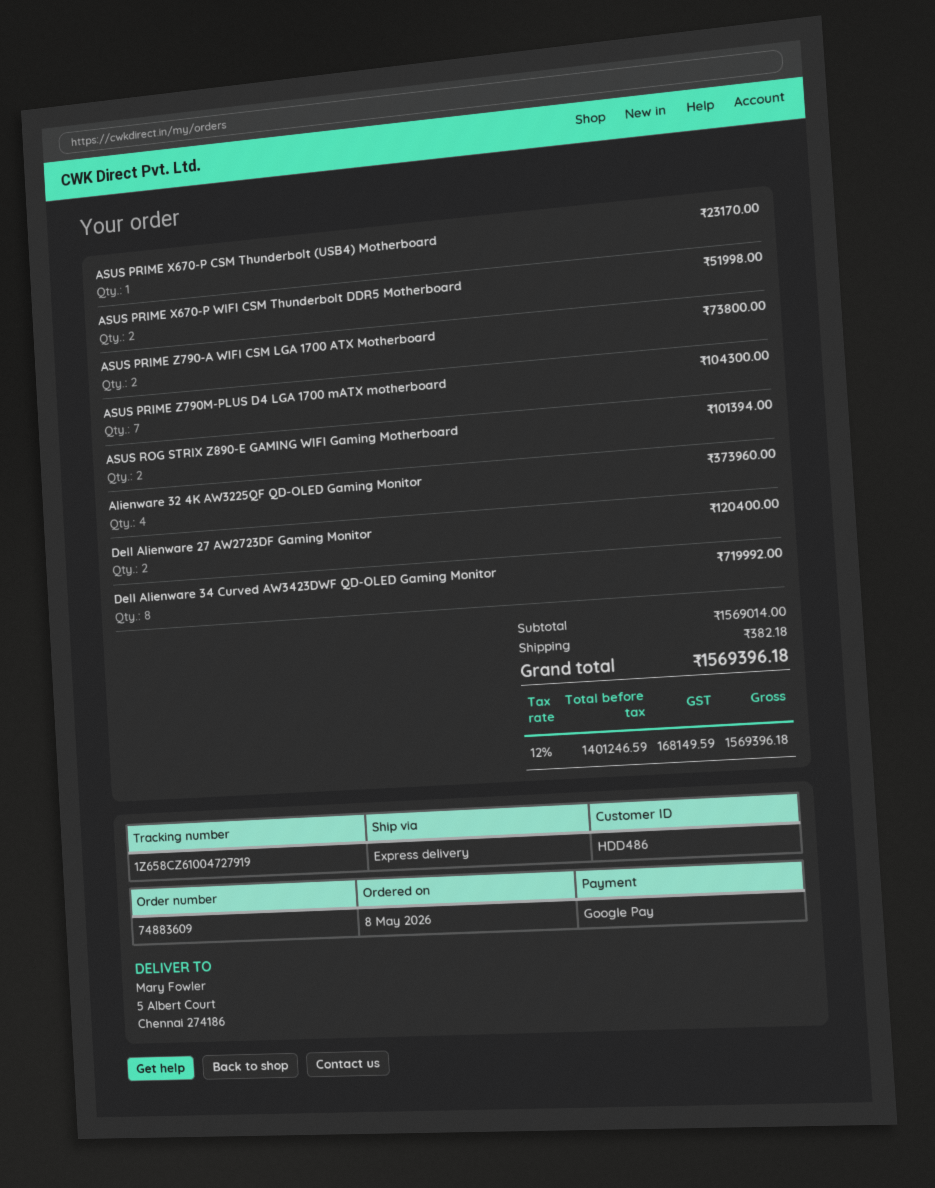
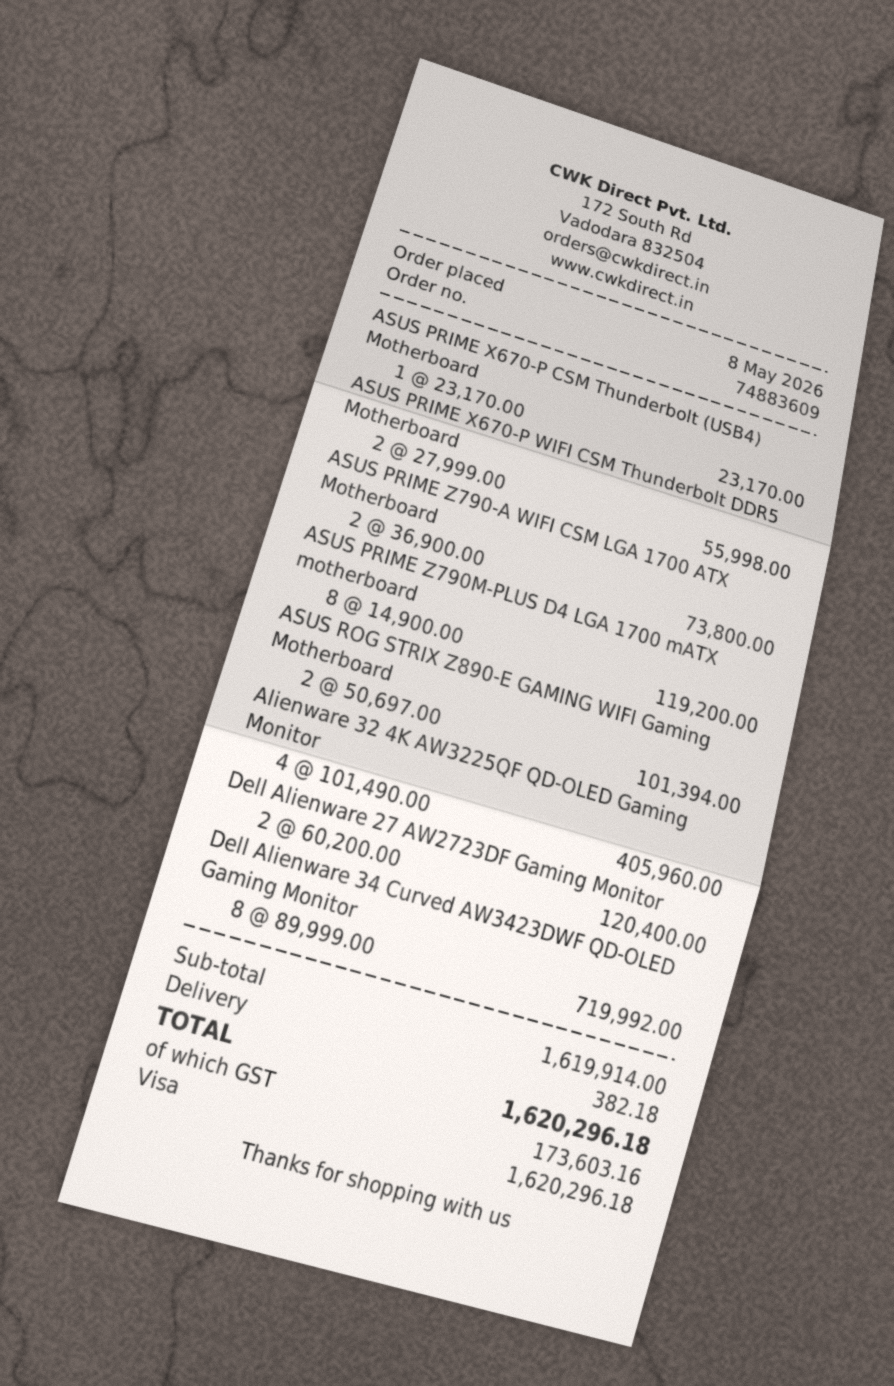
payment method: Google Pay -> Visa
ASUS PRIME X670-P WIFI CSM Thunderbolt DDR5 Motherboard: 2 for 51998.00 -> 2 for 55998.00
ASUS PRIME Z790M-PLUS D4 LGA 1700 mATX motherboard: 7 for 104300.00 -> 8 for 119200.00
Alienware 32 4K AW3225QF QD-OLED Gaming Monitor: 4 for 373960.00 -> 4 for 405960.00
subtotal: 1569014.00 -> 1619914.00
tax: 168149.59 -> 173603.16
total: 1569396.18 -> 1620296.18

